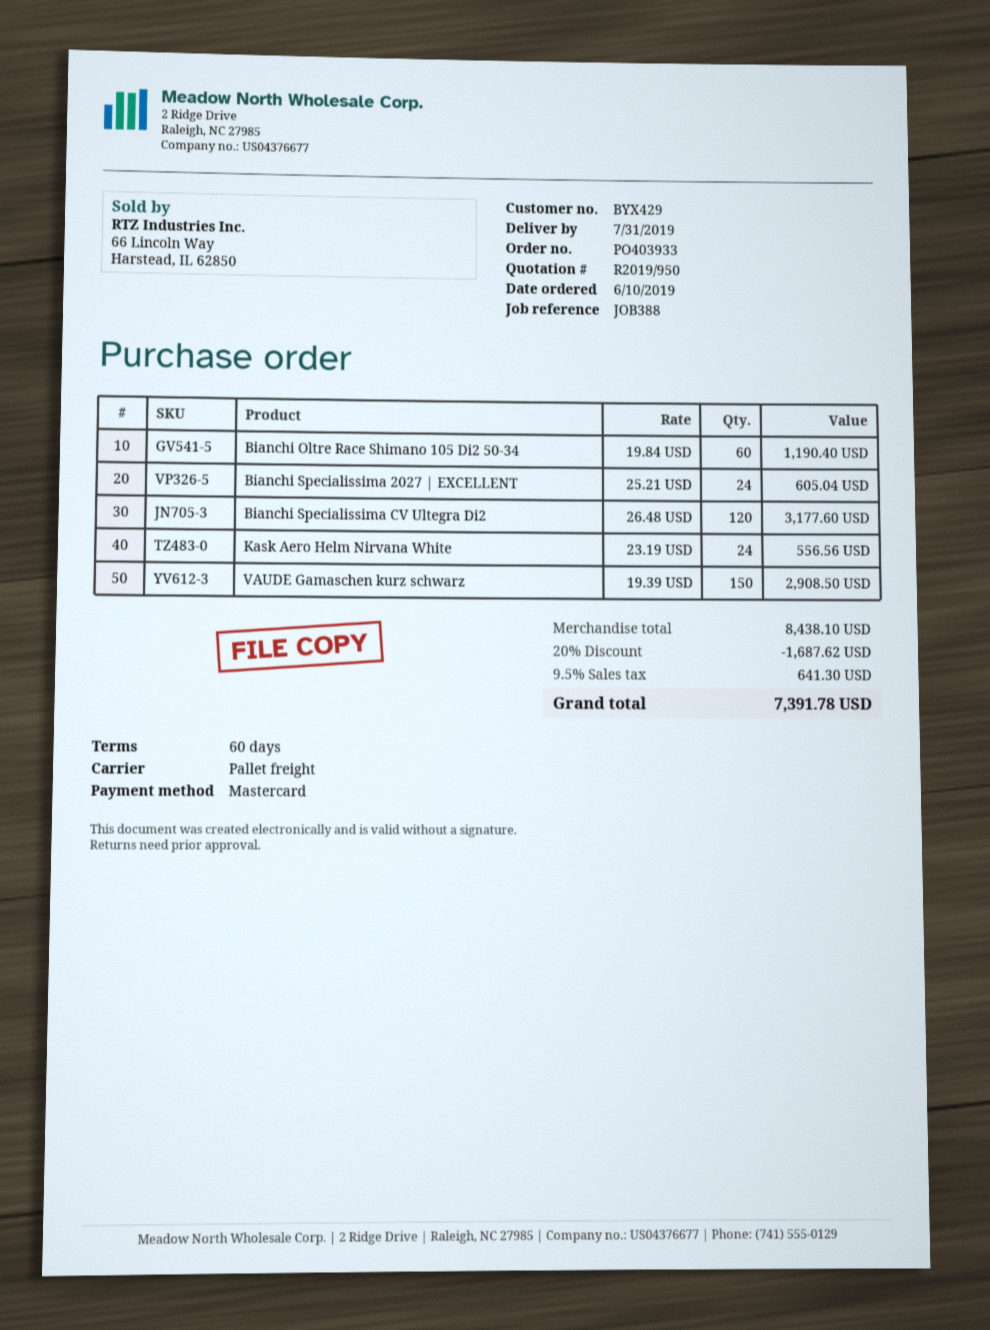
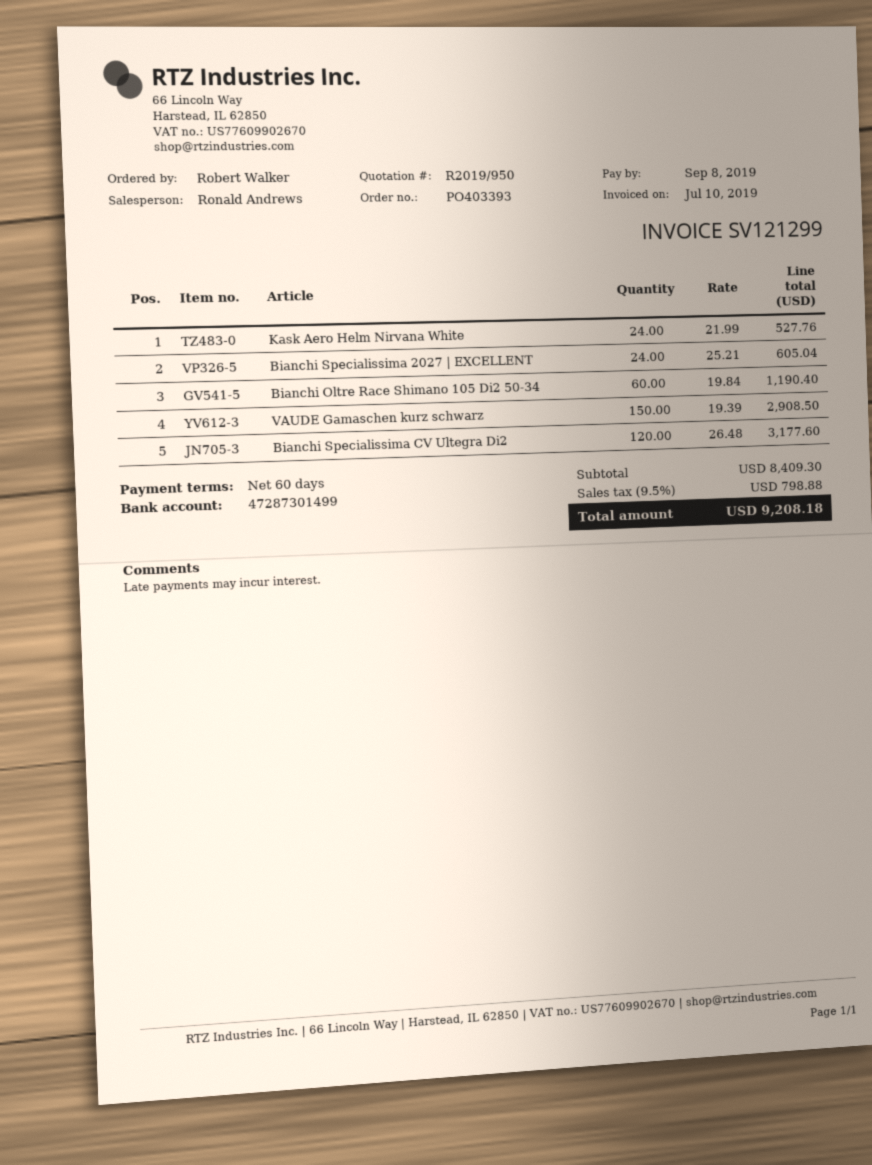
order number: PO403933 -> PO403393
Kask Aero Helm Nirvana White: 24 x 23.19 = 556.56 -> 24 x 21.99 = 527.76
subtotal: 8438.10 -> 8409.30
discount: 20% = 1687.62 -> none
tax: 9.5% = 641.30 -> 9.5% = 798.88
total: 7391.78 -> 9208.18

